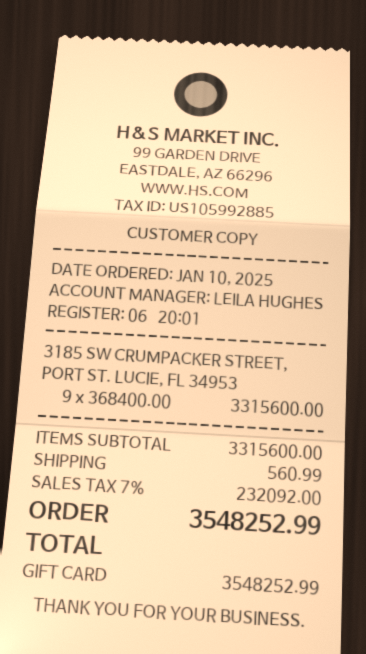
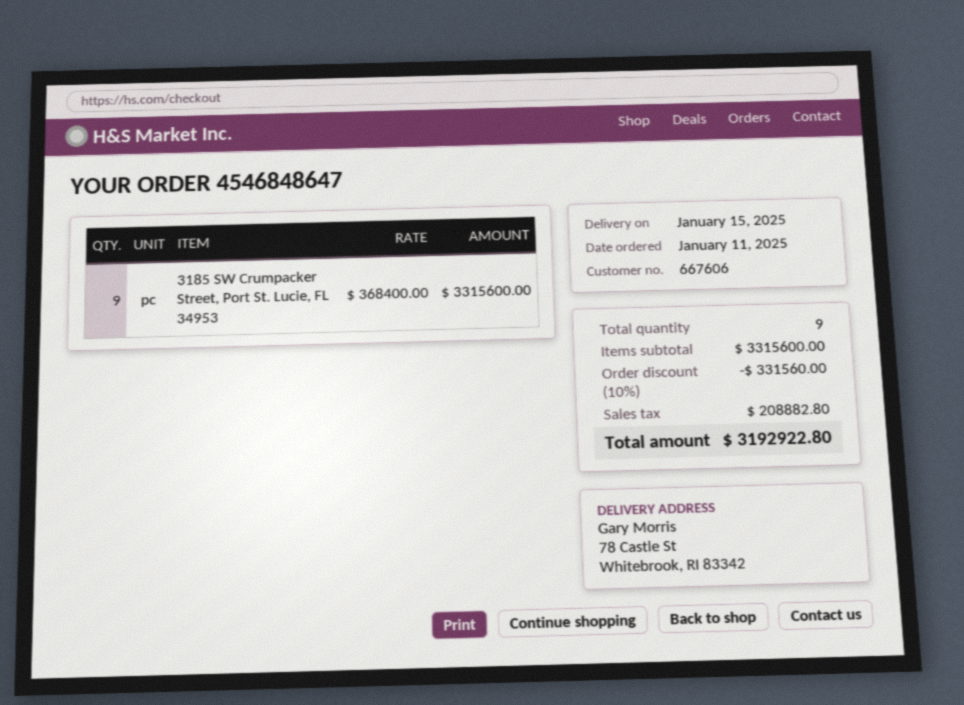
order date: 2025-01-10 -> 2025-01-11
discount: none -> 10% = 331560.00
shipping: 560.99 -> none
tax: 232092.00 -> 208882.80
total: 3548252.99 -> 3192922.80

